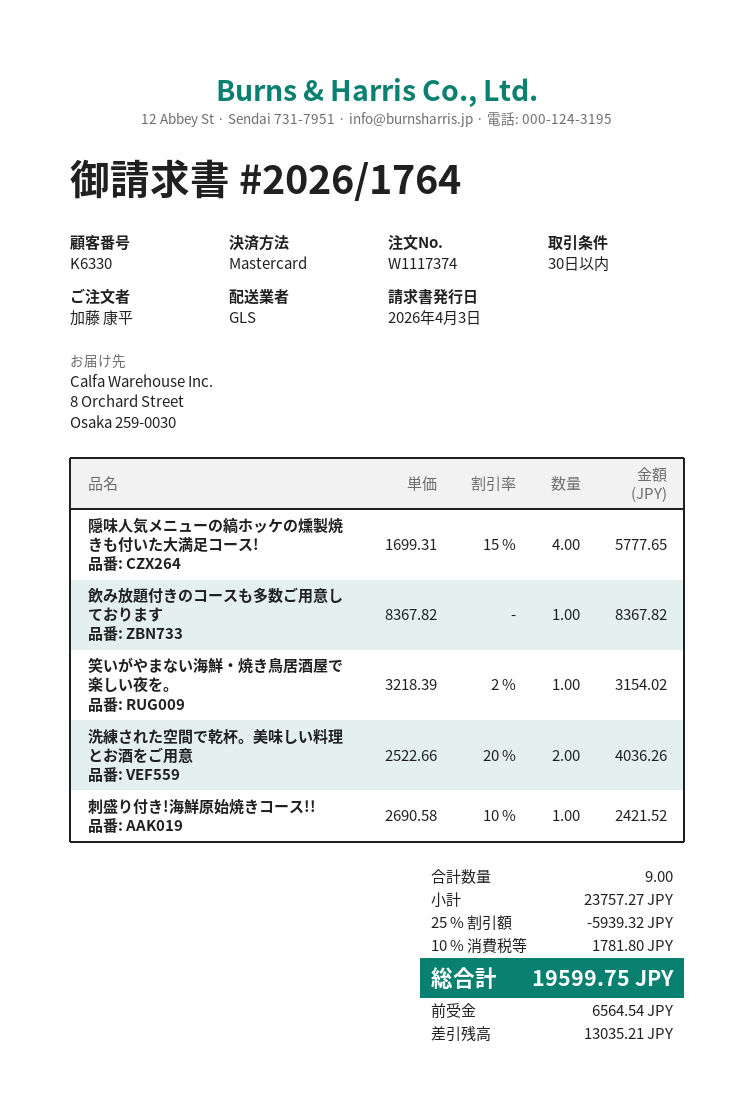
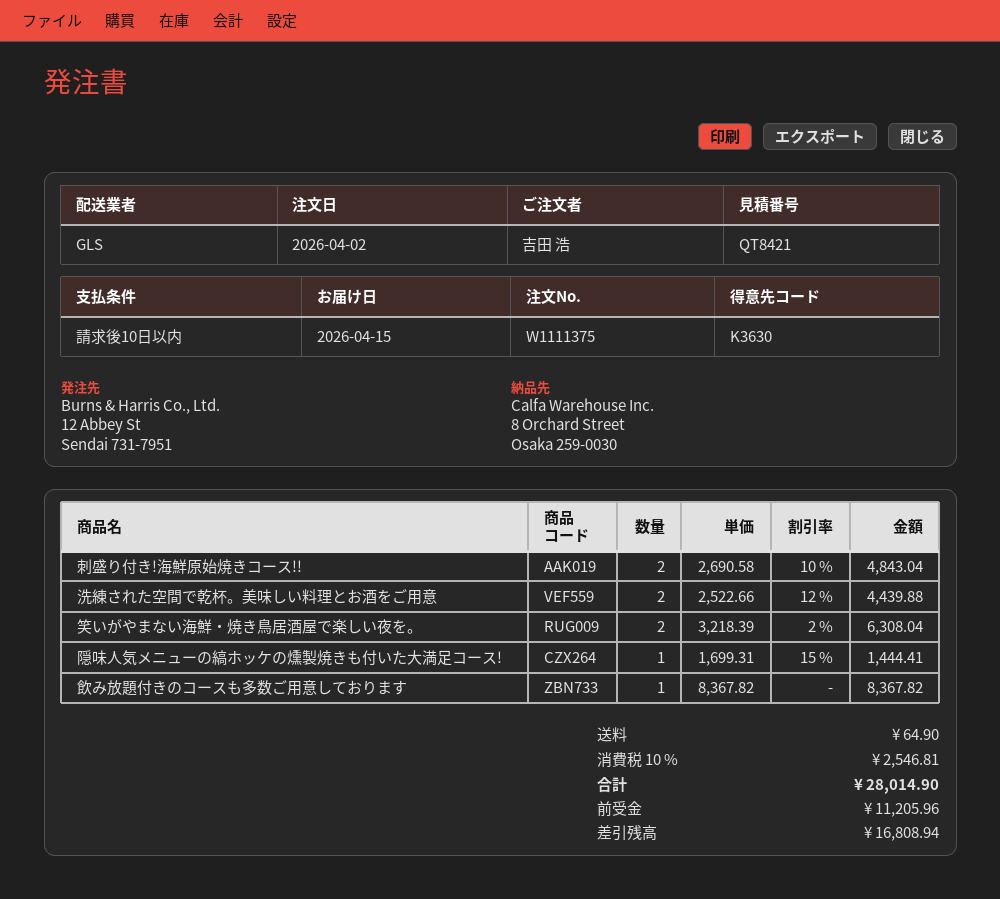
order number: W1117374 -> W1111375
payment terms: 30 days -> 10 days
customer number: K6330 -> K3630
ordered by: 加藤 康平 -> 吉田 浩
隠味人気メニューの縞ホッケの燻製焼きも付いた大満足コース!: 4 x 1699.31 - 15% = 5777.65 -> 1 x 1699.31 - 15% = 1444.41
笑いがやまない海鮮・焼き鳥居酒屋で楽しい夜を。: 1 x 3218.39 - 2% = 3154.02 -> 2 x 3218.39 - 2% = 6308.04
洗練された空間で乾杯。美味しい料理とお酒をご用意: 2 x 2522.66 - 20% = 4036.26 -> 2 x 2522.66 - 12% = 4439.88
刺盛り付き!海鮮原始焼きコース!!: 1 x 2690.58 - 10% = 2421.52 -> 2 x 2690.58 - 10% = 4843.04
discount: 25% = 5939.32 -> none
shipping: none -> 64.90
tax: 10% = 1781.80 -> 10% = 2546.81
total: 19599.75 -> 28014.90
deposit: 6564.54 -> 11205.96
balance: 13035.21 -> 16808.94

